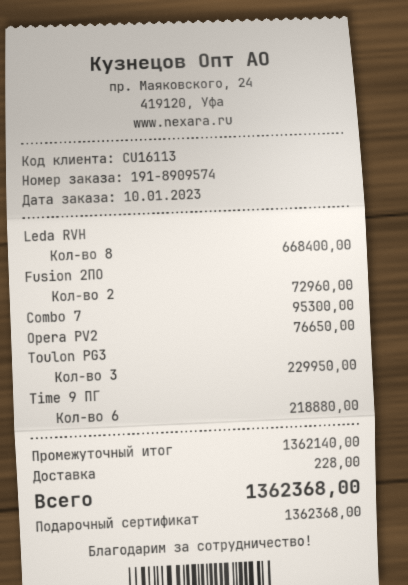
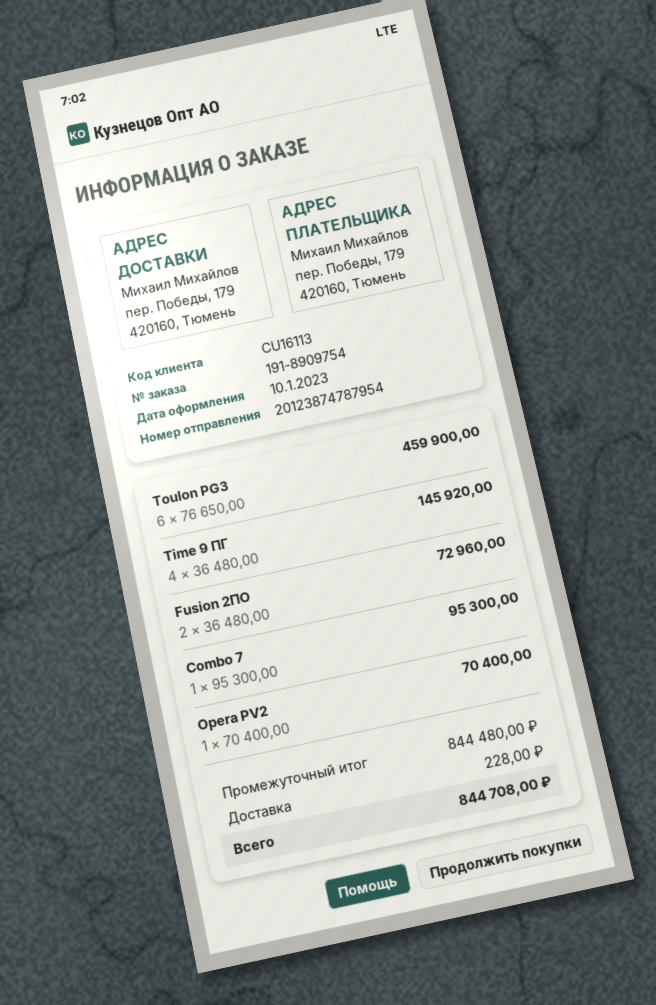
order number: 191-8909574 -> 191-8909754
Leda RVH: 8 for 668400.00 -> none
Opera PV2: 1 for 76650.00 -> 1 for 70400.00
Toulon PG3: 3 for 229950.00 -> 6 for 459900.00
Time 9 ПГ: 6 for 218880.00 -> 4 for 145920.00
subtotal: 1362140.00 -> 844480.00
total: 1362368.00 -> 844708.00

